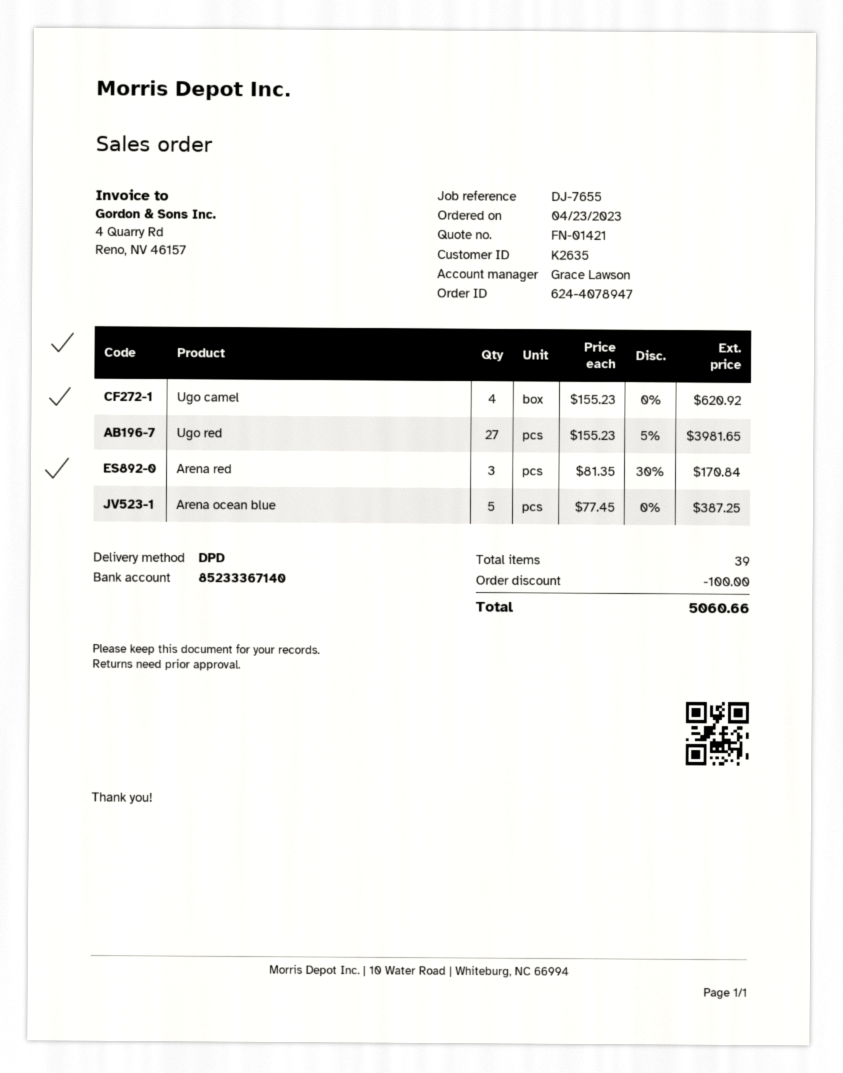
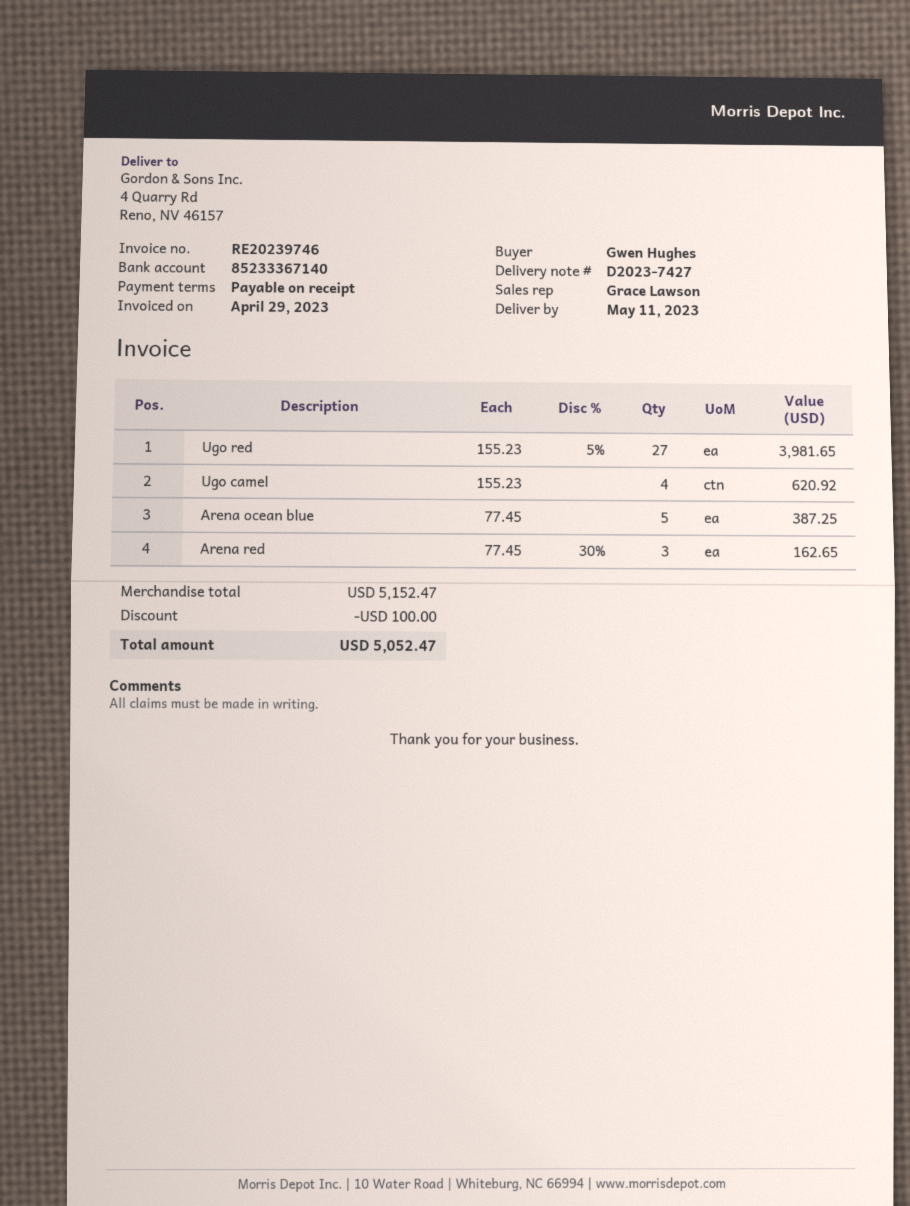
Arena red: 3 x 81.35 - 30% = 170.84 -> 3 x 77.45 - 30% = 162.65
total: 5060.66 -> 5052.47

